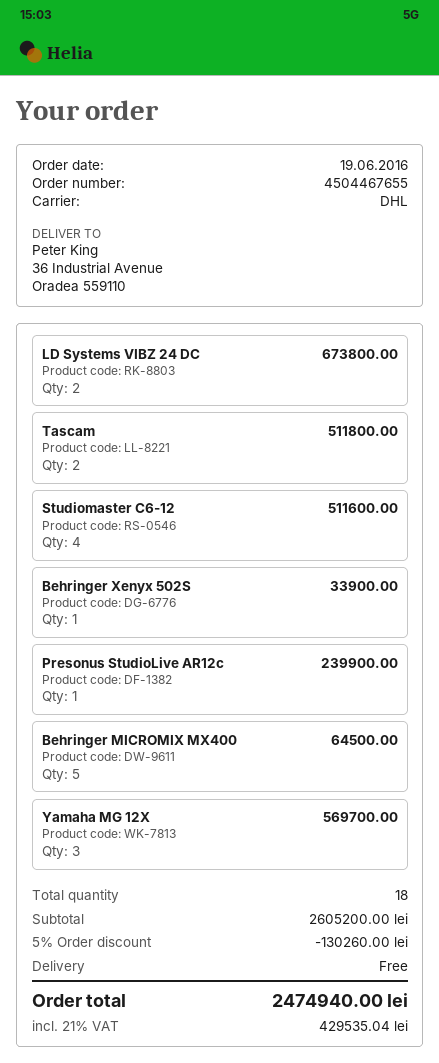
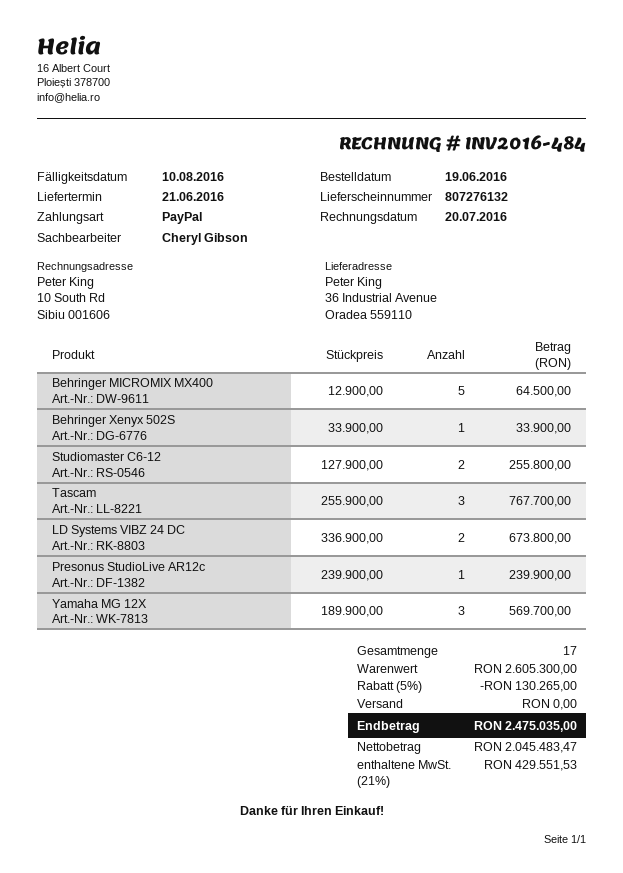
Tascam: 2 for 511800.00 -> 3 for 767700.00
Studiomaster C6-12: 4 for 511600.00 -> 2 for 255800.00
total quantity: 18 -> 17
subtotal: 2605200.00 -> 2605300.00
discount: 5% = 130260.00 -> 5% = 130265.00
tax: 21% = 429535.04 -> 21% = 429551.53
total: 2474940.00 -> 2475035.00

